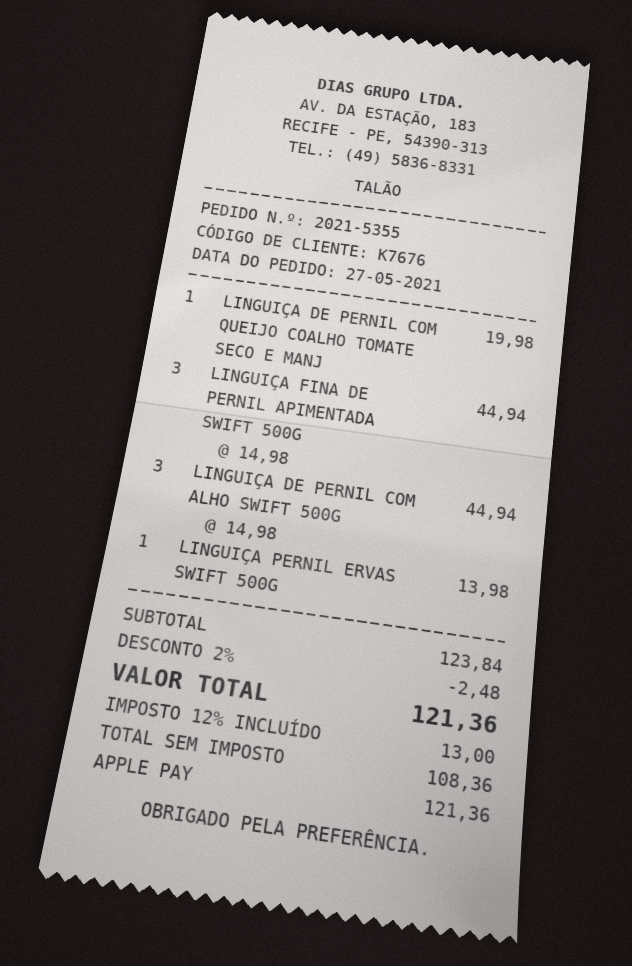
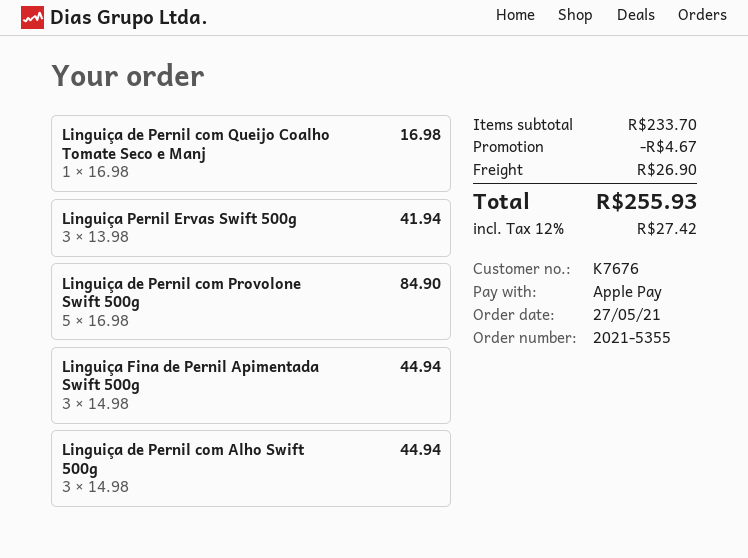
LINGUIÇA DE PERNIL COM QUEIJO COALHO TOMATE SECO E MANJ: 1 x 19.98 = 19.98 -> 1 x 16.98 = 16.98
LINGUIÇA PERNIL ERVAS SWIFT 500G: 1 x 13.98 = 13.98 -> 3 x 13.98 = 41.94
Linguiça de Pernil com Provolone Swift 500g: none -> 5 x 16.98 = 84.90
subtotal: 123.84 -> 233.70
discount: 2.48 -> 4.67
shipping: none -> 26.90
tax: 12% = 13.00 -> 12% = 27.42
total: 121.36 -> 255.93

